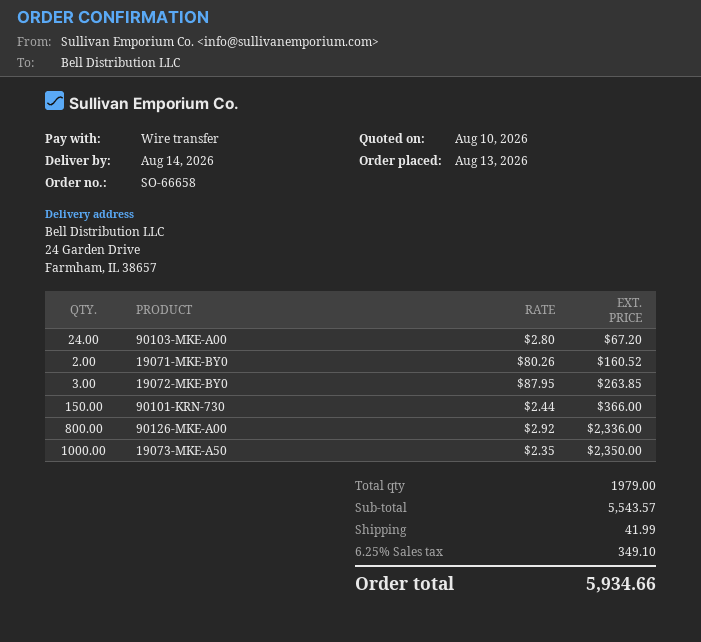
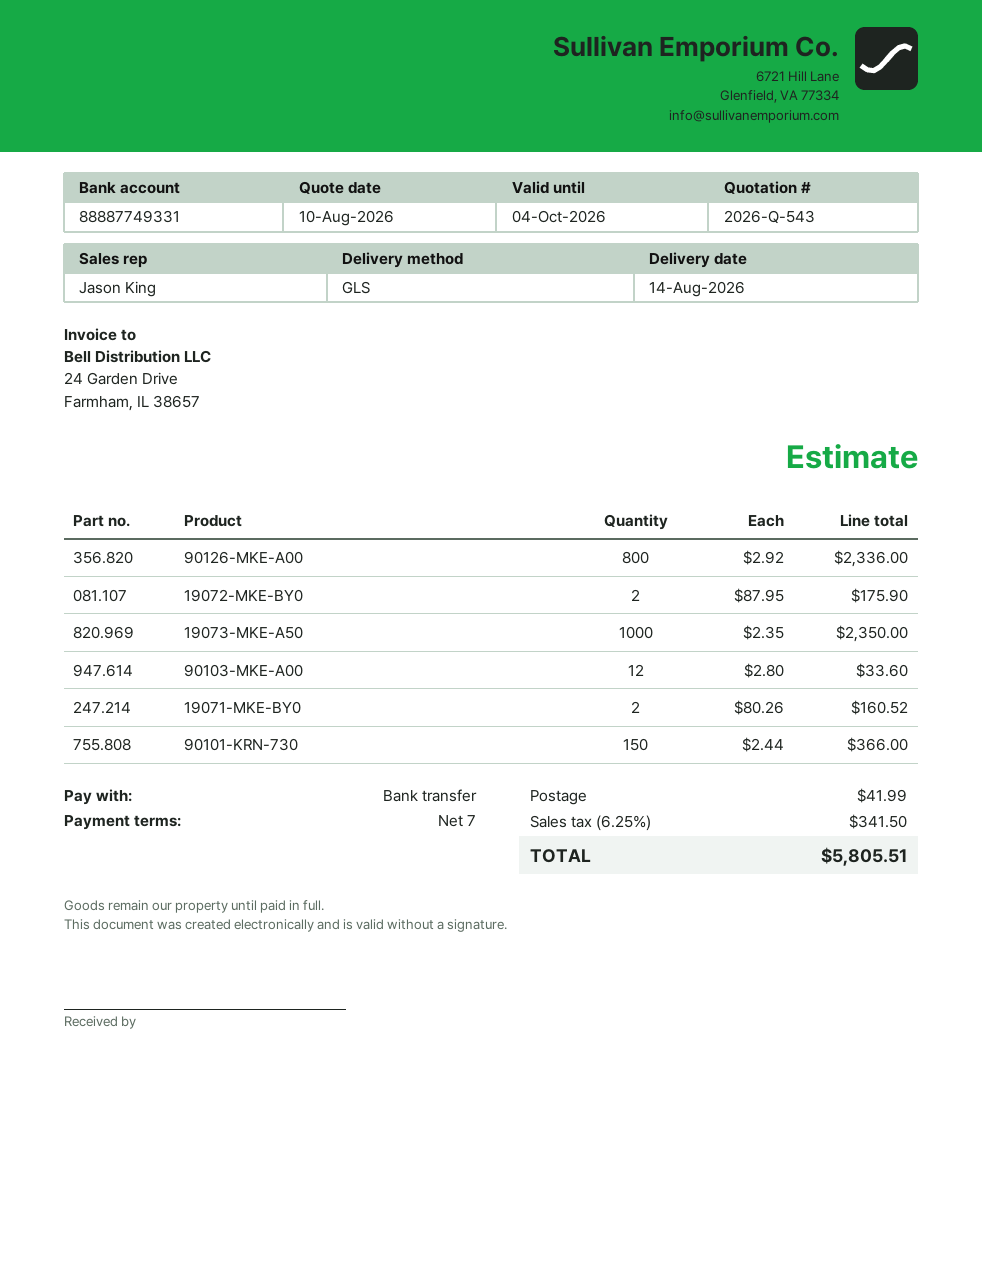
90103-MKE-A00: 24 x 2.80 = 67.20 -> 12 x 2.80 = 33.60
19072-MKE-BY0: 3 x 87.95 = 263.85 -> 2 x 87.95 = 175.90
tax: 6.25% = 349.10 -> 6.25% = 341.50
total: 5934.66 -> 5805.51

